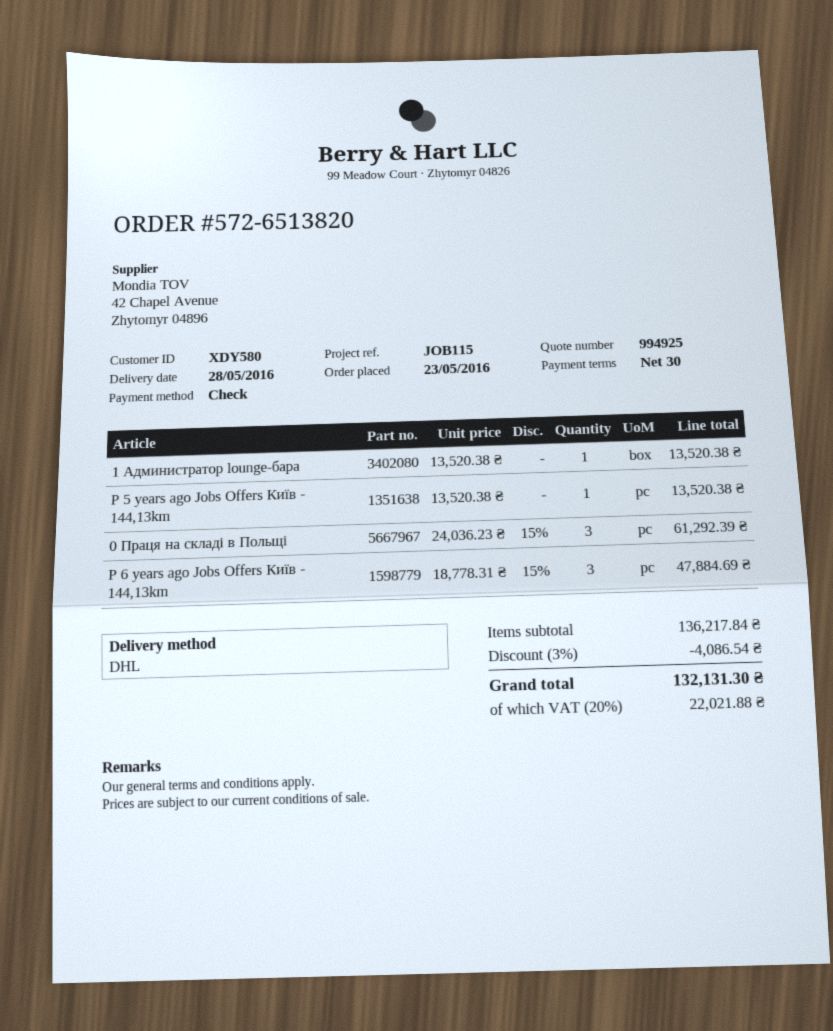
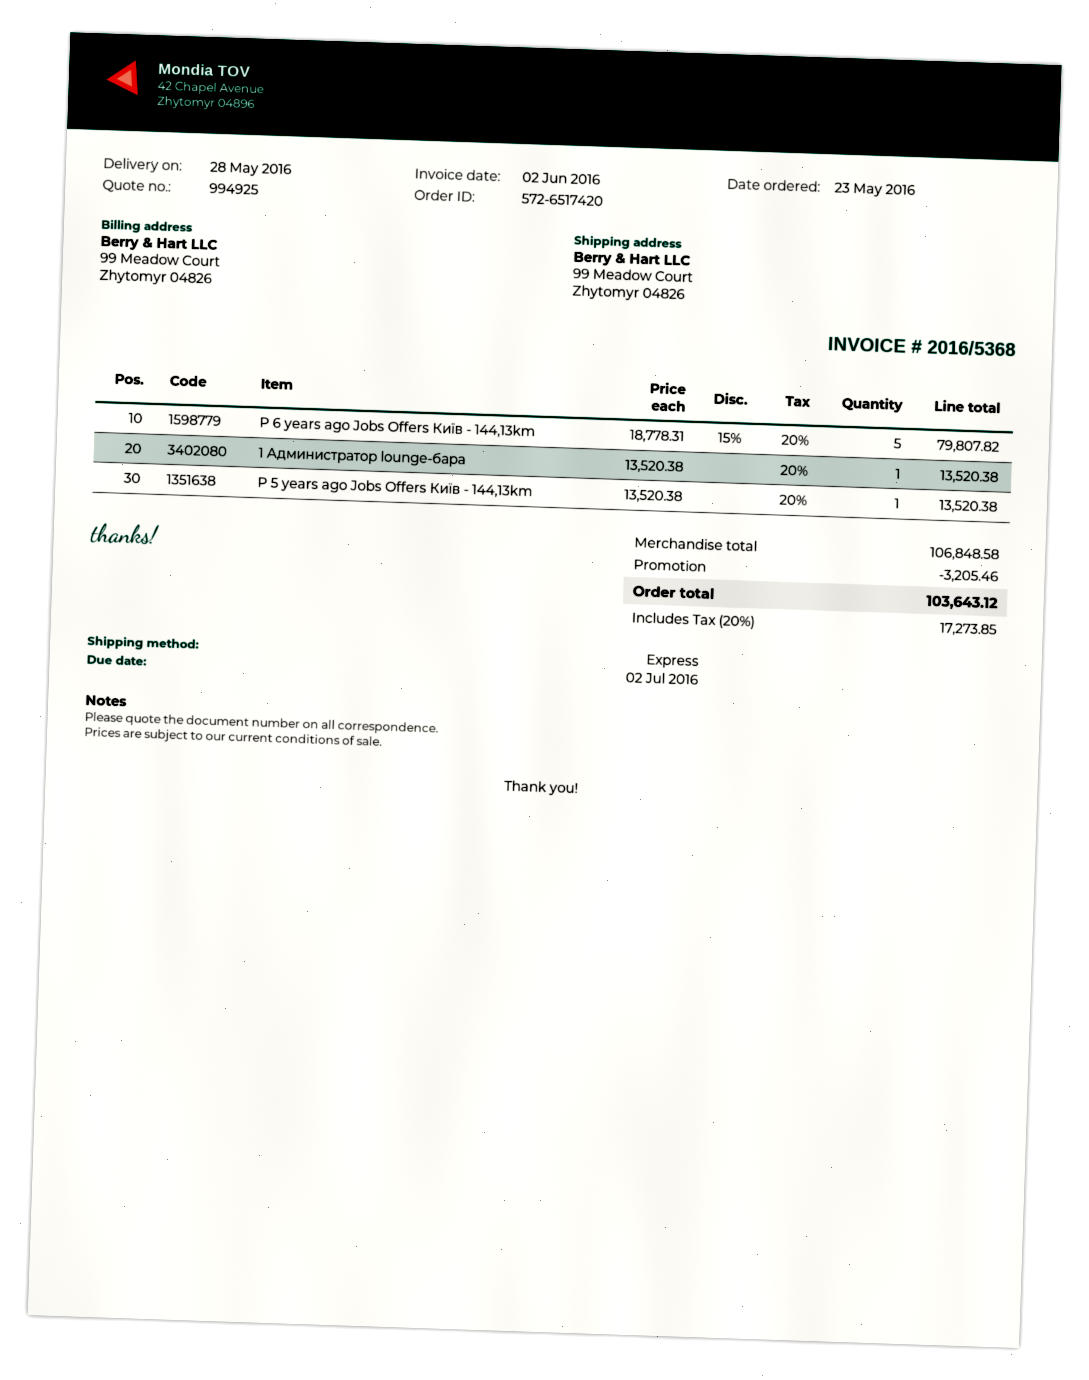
order number: 572-6513820 -> 572-6517420
shipping method: DHL -> express
0 Праця на складі в Польщі: 3 x 24036.23 - 15% = 61292.39 -> none
P 6 years ago Jobs Offers Київ - 144,13km: 3 x 18778.31 - 15% = 47884.69 -> 5 x 18778.31 - 15% = 79807.82
subtotal: 136217.84 -> 106848.58
discount: 4086.54 -> 3205.46
tax: 20% = 22021.88 -> 20% = 17273.85
total: 132131.30 -> 103643.12

